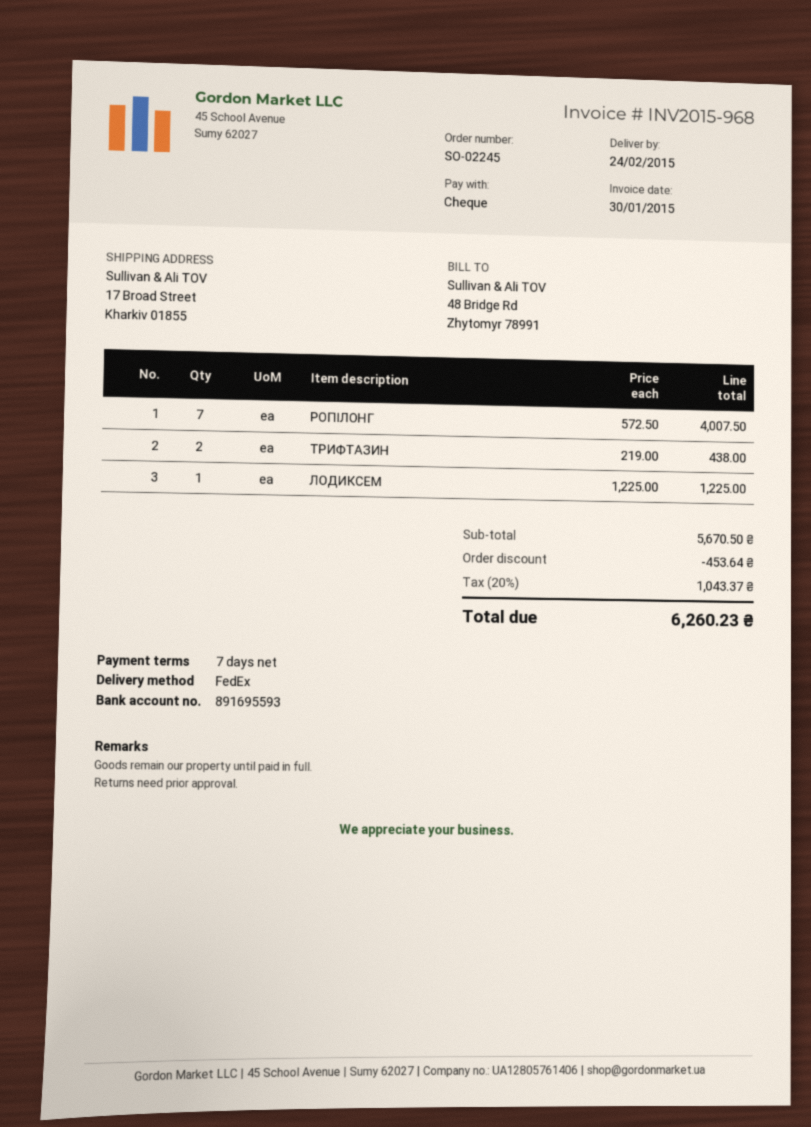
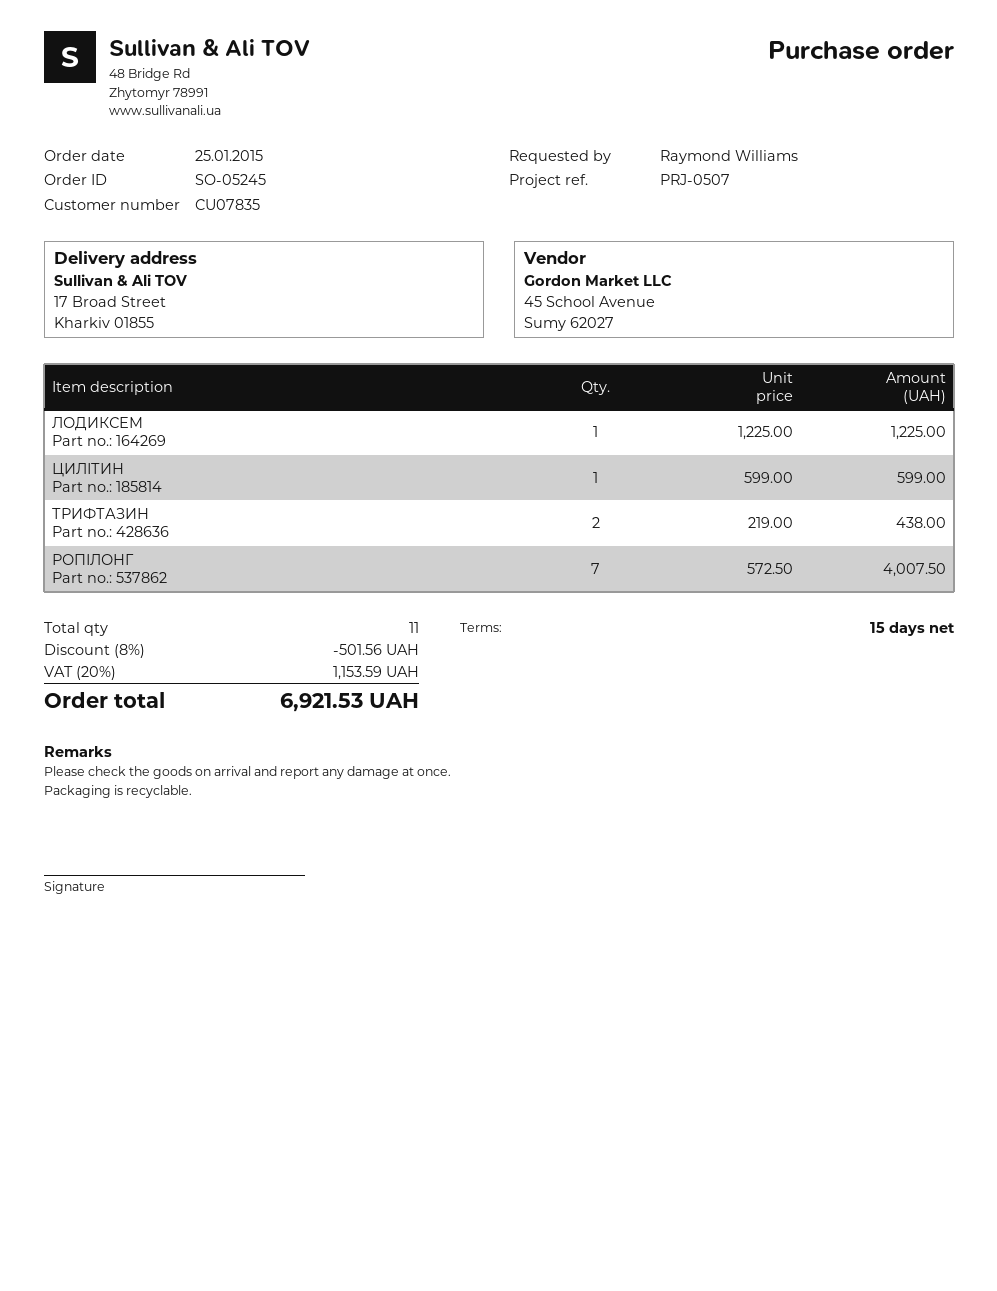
order number: SO-02245 -> SO-05245
payment terms: 7 days -> 15 days
ЦИЛІТИН: none -> 1 x 599.00 = 599.00
discount: 453.64 -> 501.56
tax: 20% = 1043.37 -> 20% = 1153.59
total: 6260.23 -> 6921.53

